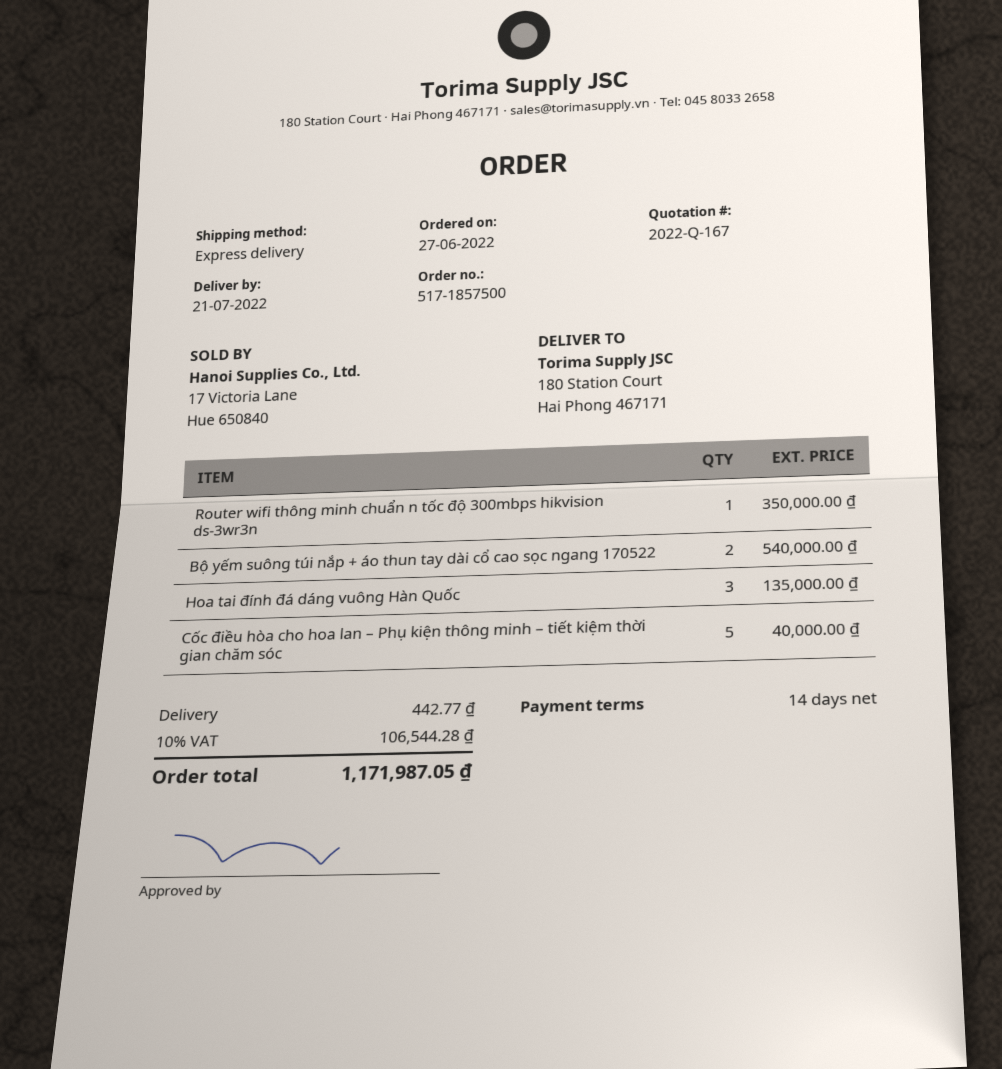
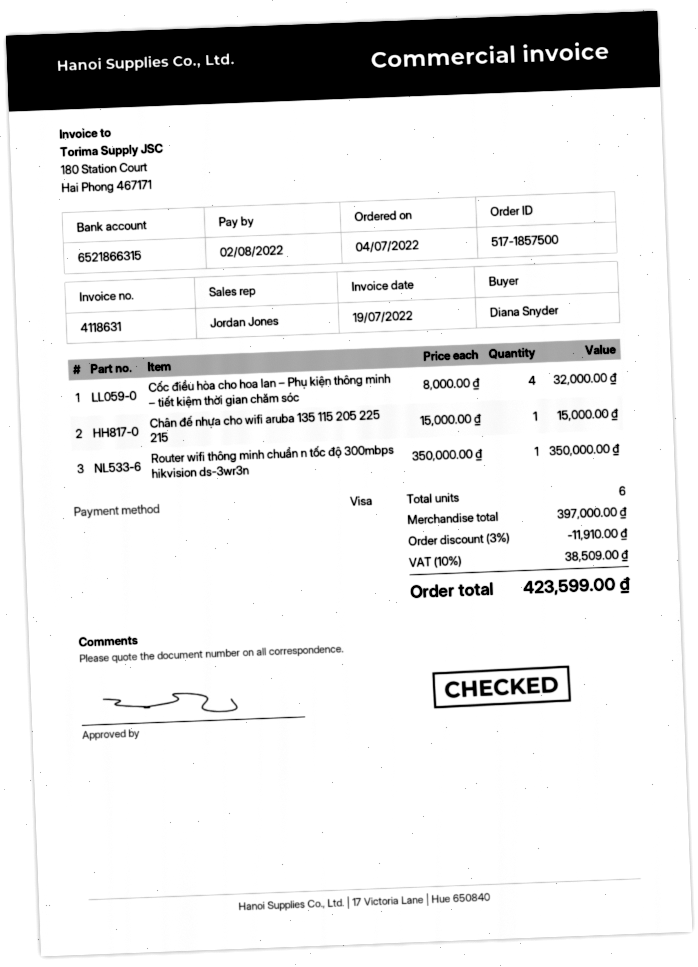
order date: 2022-06-27 -> 2022-07-04
Bộ yếm suông túi nắp + áo thun tay dài cổ cao sọc ngang 170522: 2 for 540000.00 -> none
Hoa tai đính đá dáng vuông Hàn Quốc: 3 for 135000.00 -> none
Cốc điều hòa cho hoa lan – Phụ kiện thông minh – tiết kiệm thời gian chăm sóc: 5 for 40000.00 -> 4 for 32000.00
Chân đế nhựa cho wifi aruba 135 115 205 225 215: none -> 1 for 15000.00
discount: none -> 3% = 11910.00
shipping: 442.77 -> none
tax: 10% = 106544.28 -> 10% = 38509.00
total: 1171987.05 -> 423599.00

